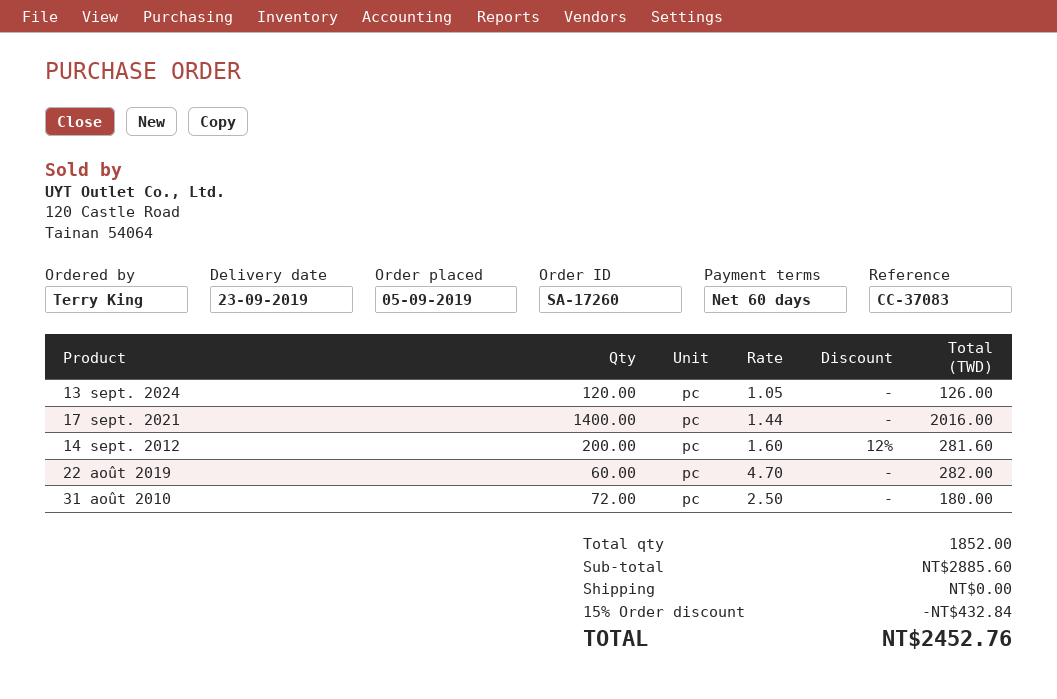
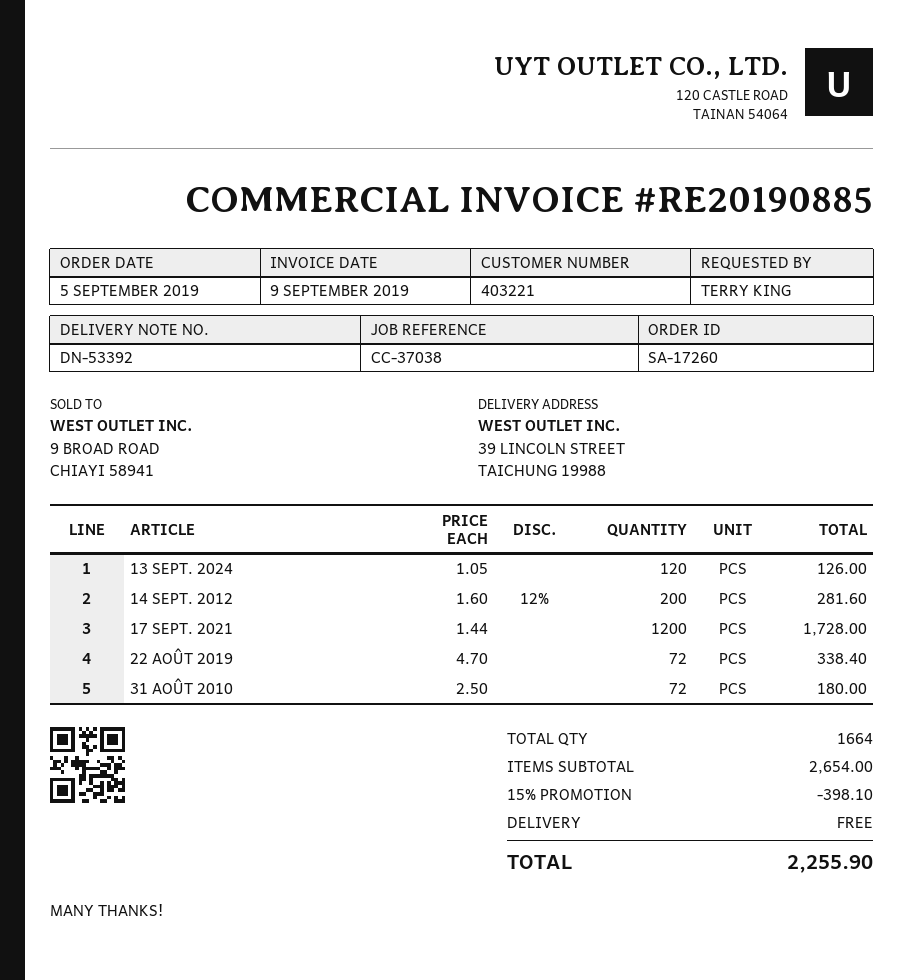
reference: CC-37083 -> CC-37038
17 sept. 2021: 1400 x 1.44 = 2016.00 -> 1200 x 1.44 = 1728.00
22 août 2019: 60 x 4.70 = 282.00 -> 72 x 4.70 = 338.40
total quantity: 1852 -> 1664
subtotal: 2885.60 -> 2654.00
discount: 15% = 432.84 -> 15% = 398.10
total: 2452.76 -> 2255.90

